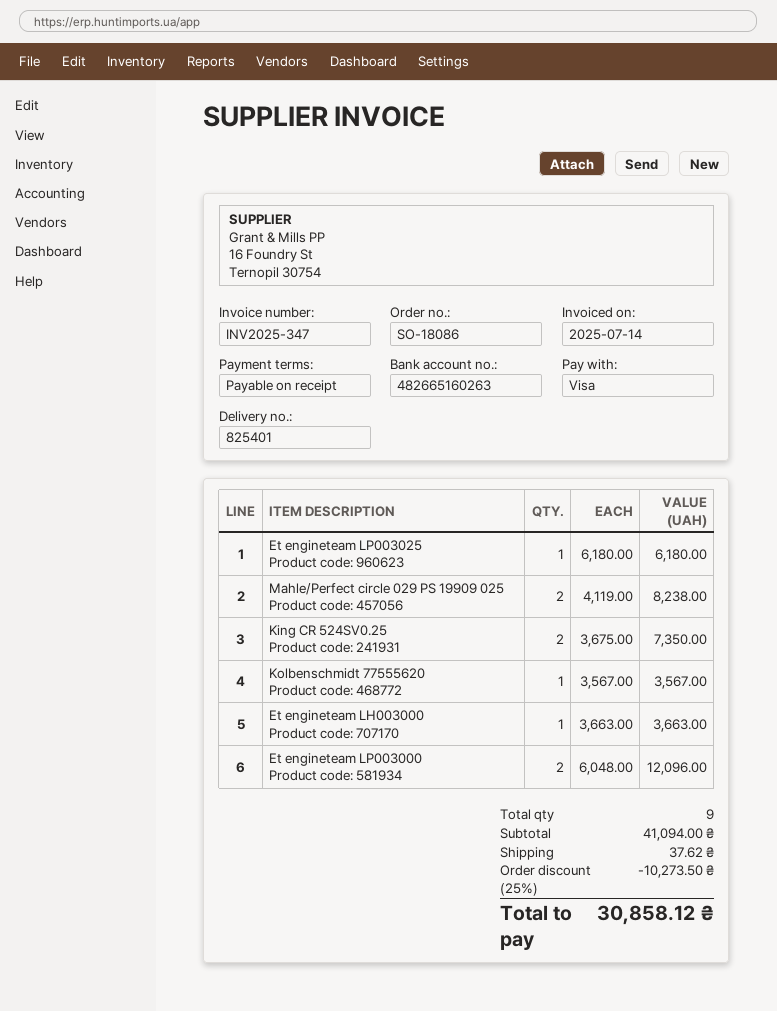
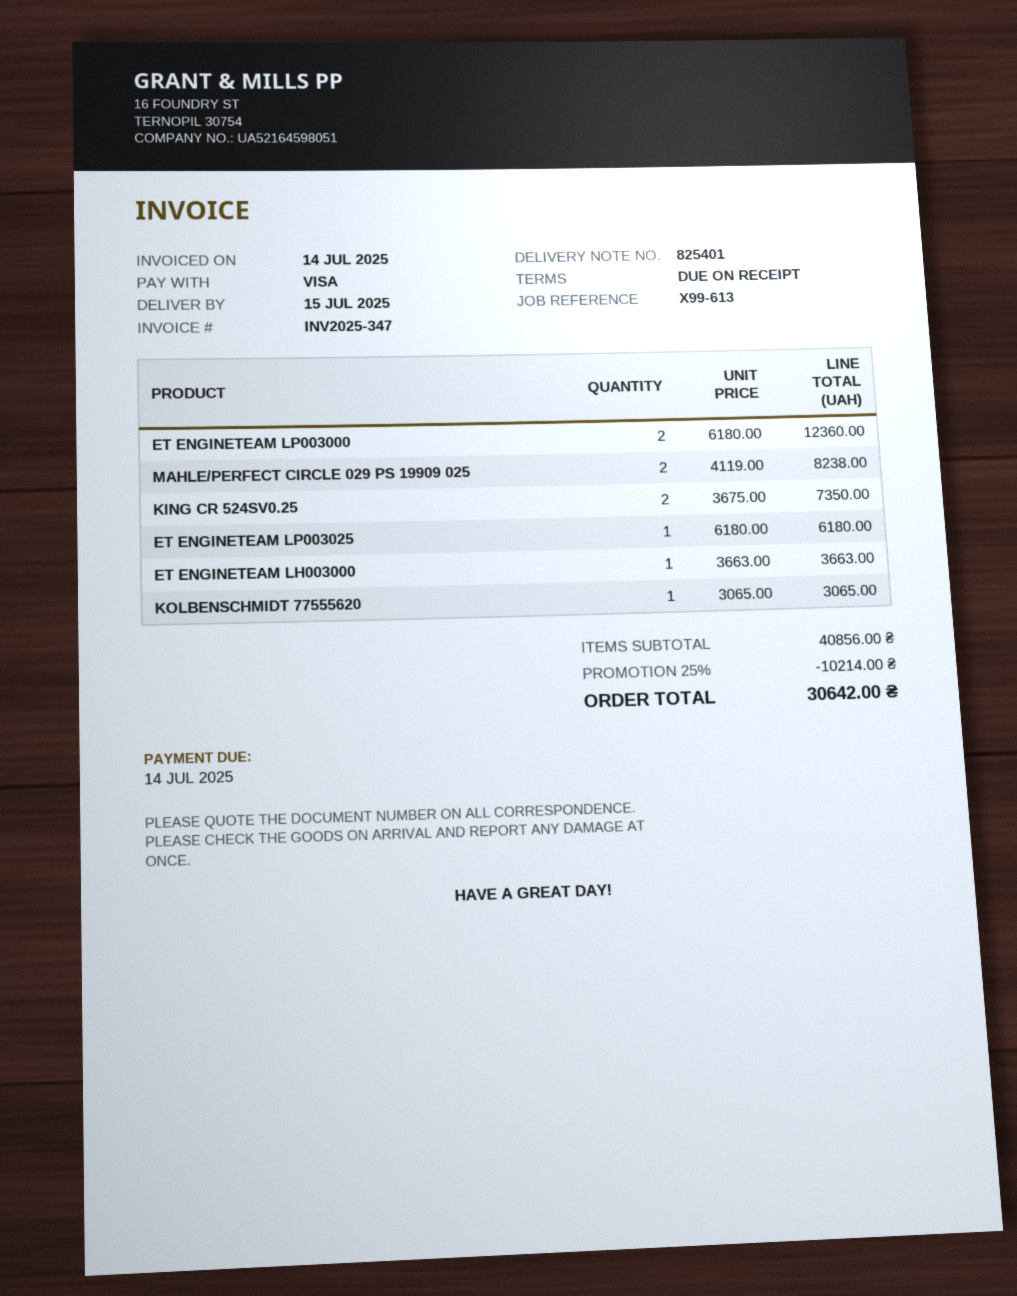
Kolbenschmidt 77555620: 1 x 3567.00 = 3567.00 -> 1 x 3065.00 = 3065.00
Et engineteam LP003000: 2 x 6048.00 = 12096.00 -> 2 x 6180.00 = 12360.00
subtotal: 41094.00 -> 40856.00
discount: 25% = 10273.50 -> 25% = 10214.00
shipping: 37.62 -> none
total: 30858.12 -> 30642.00

